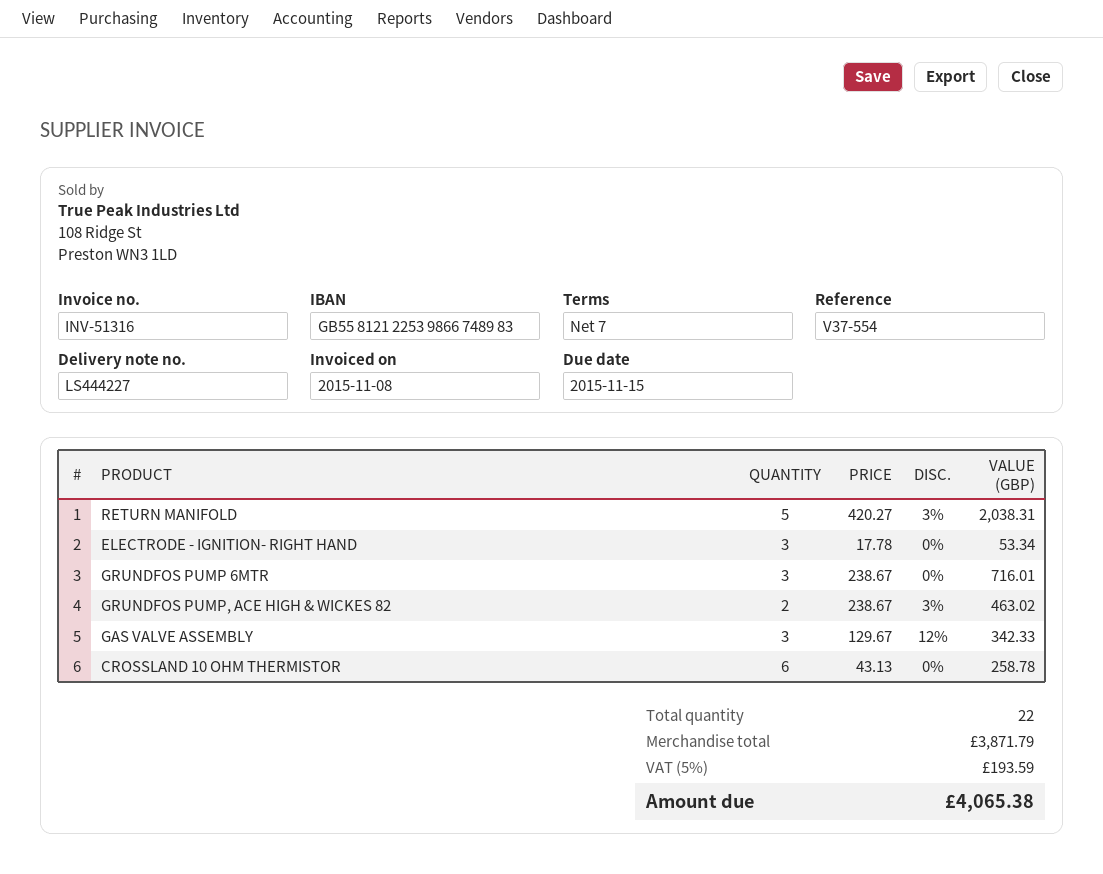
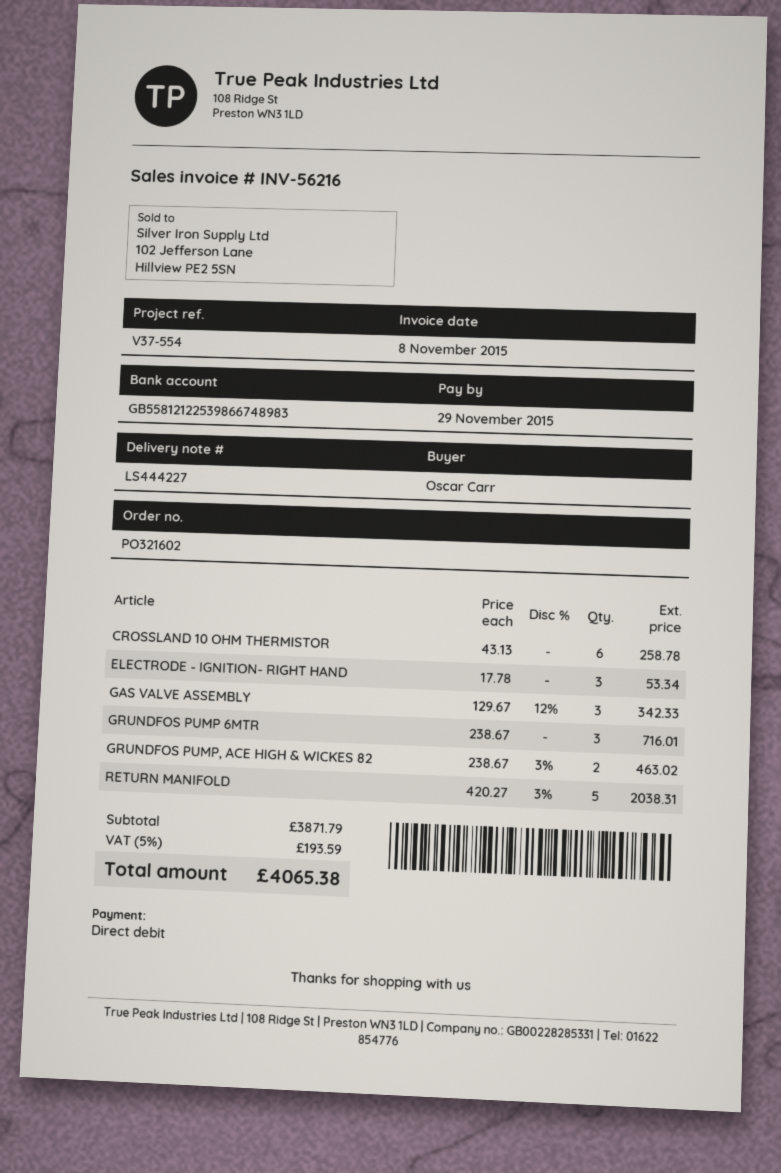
invoice number: INV-51316 -> INV-56216
due date: 2015-11-15 -> 2015-11-29

